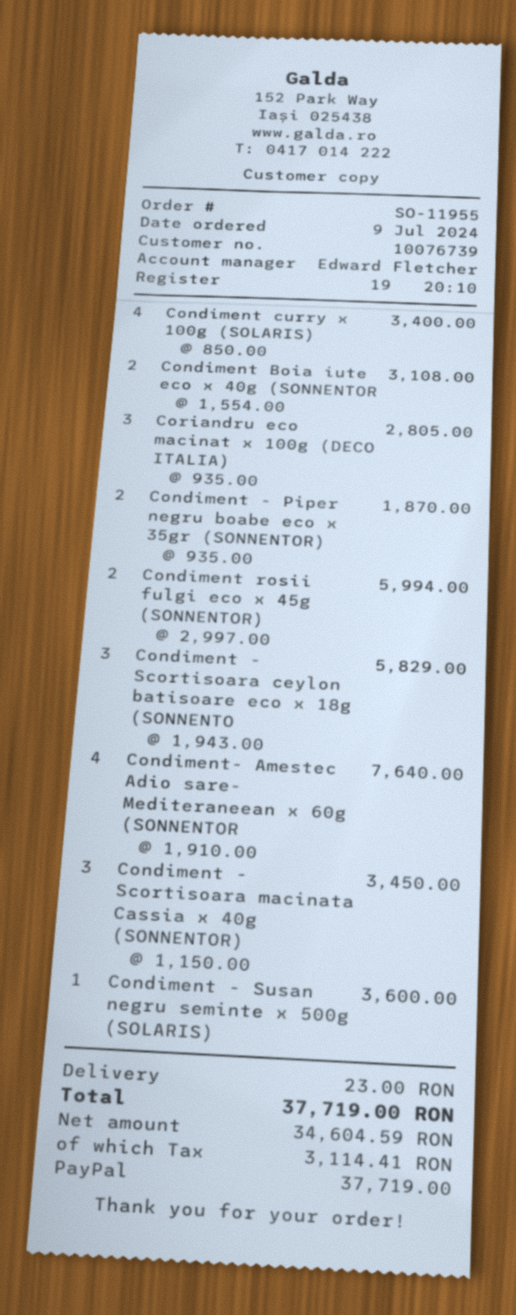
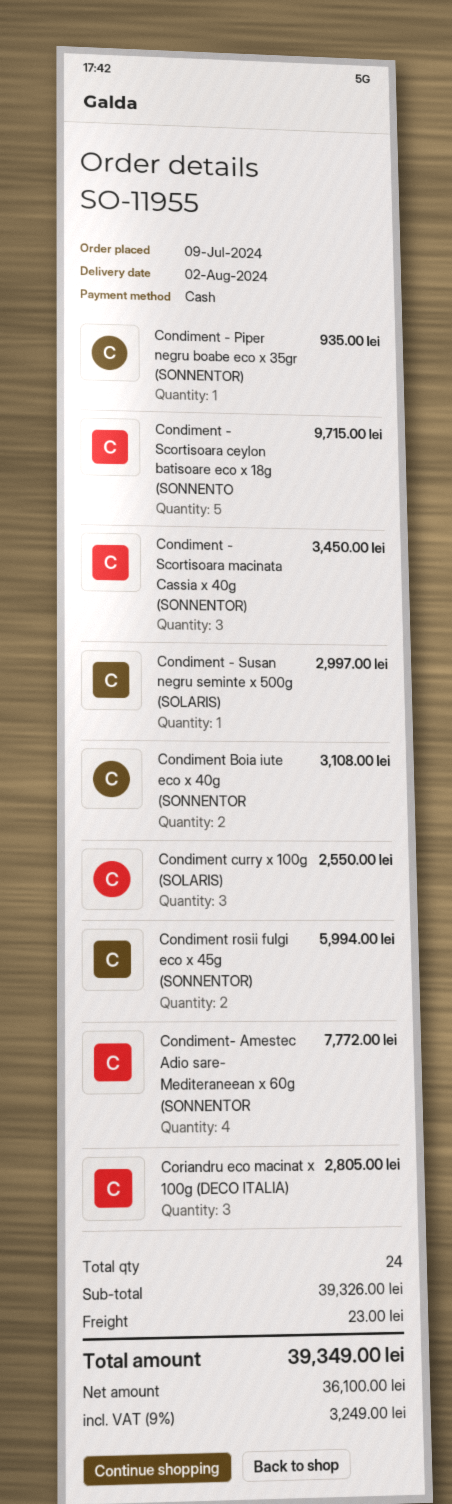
payment method: PayPal -> cash
Condiment curry x 100g (SOLARIS): 4 for 3400.00 -> 3 for 2550.00
Condiment - Piper negru boabe eco x 35gr (SONNENTOR): 2 for 1870.00 -> 1 for 935.00
Condiment - Scortisoara ceylon batisoare eco x 18g (SONNENTO: 3 for 5829.00 -> 5 for 9715.00
Condiment- Amestec Adio sare- Mediteraneean x 60g (SONNENTOR: 4 for 7640.00 -> 4 for 7772.00
Condiment - Susan negru seminte x 500g (SOLARIS): 1 for 3600.00 -> 1 for 2997.00
net: 34604.59 -> 36100.00
tax: 3114.41 -> 3249.00
total: 37719.00 -> 39349.00

